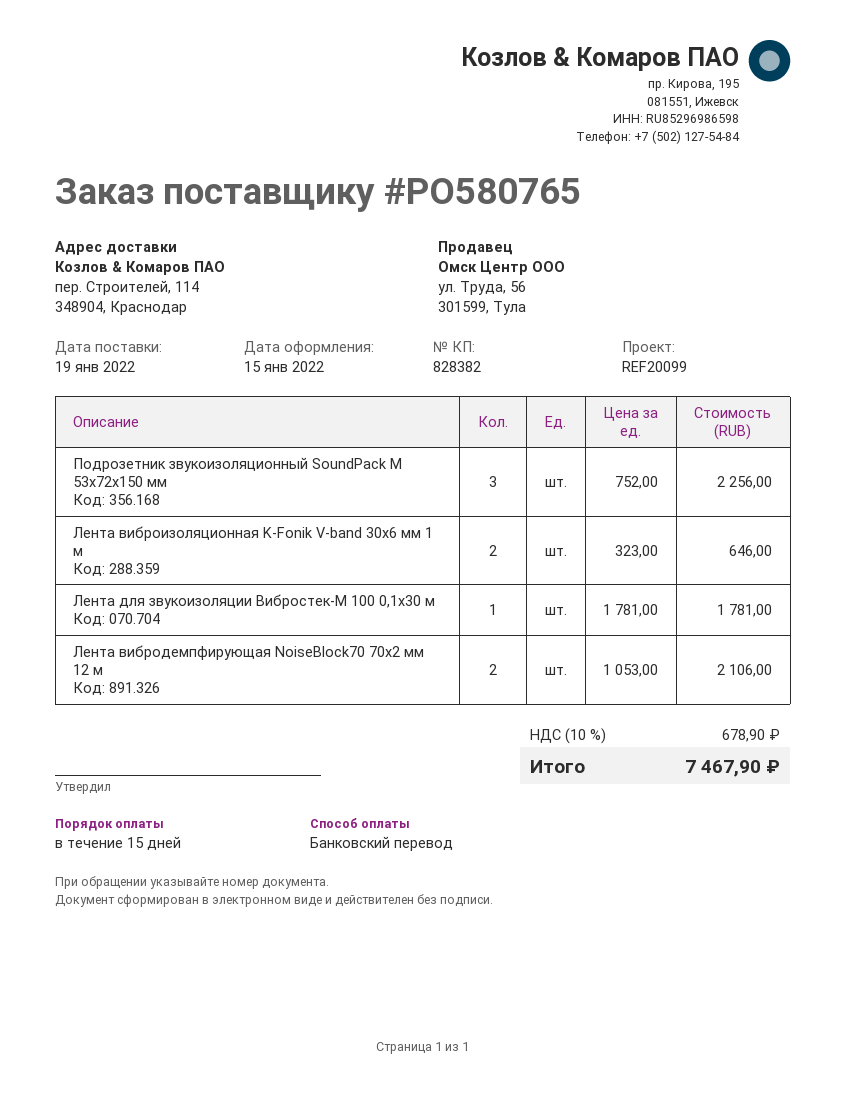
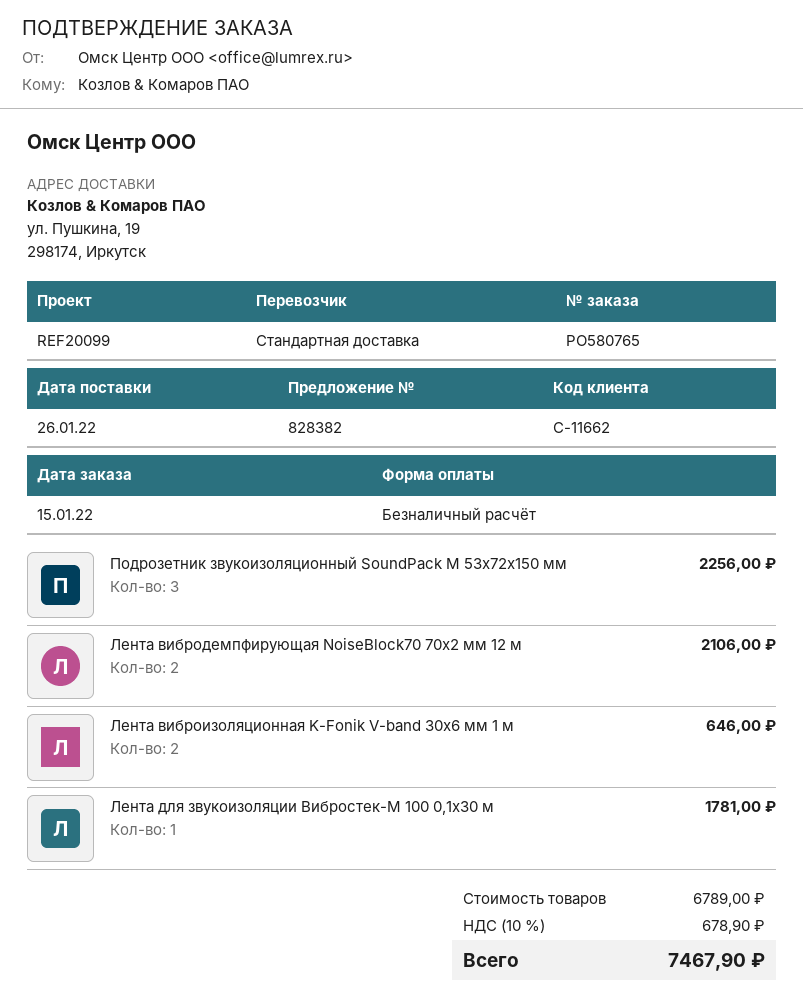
delivery date: 2022-01-19 -> 2022-01-26
ship to: пер. Строителей, 114, 348904, Краснодар -> ул. Пушкина, 19, 298174, Иркутск

